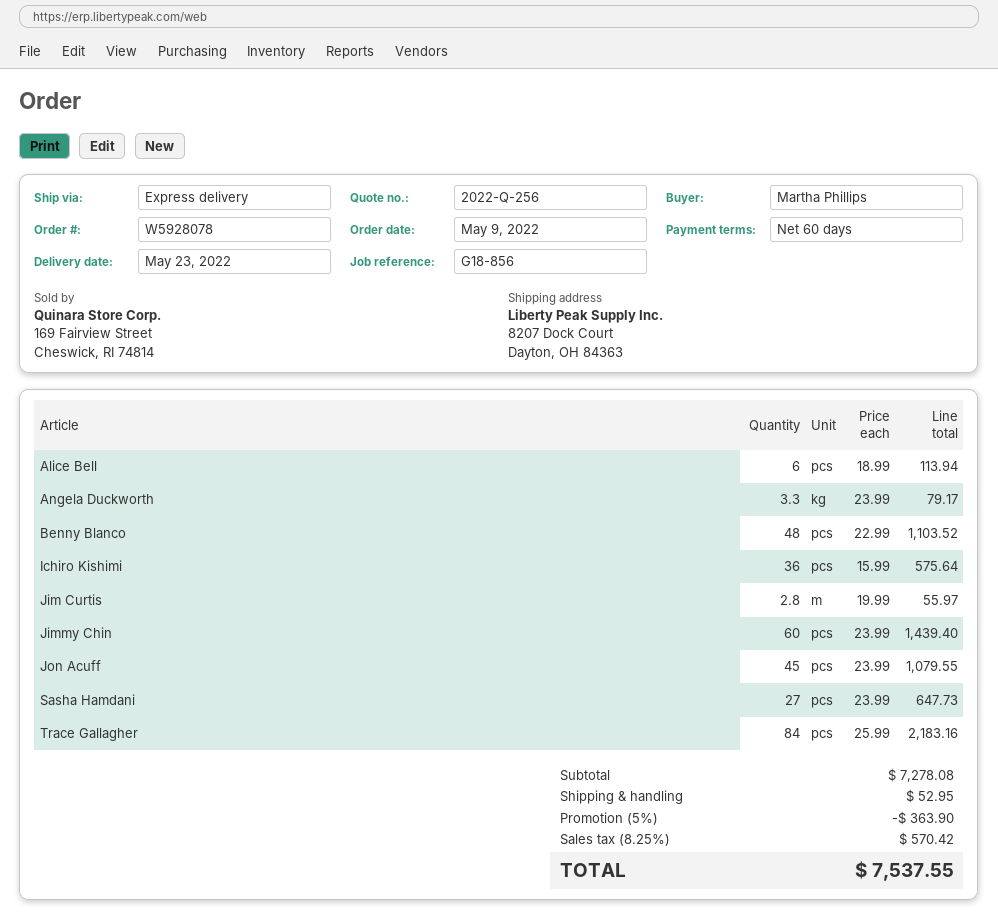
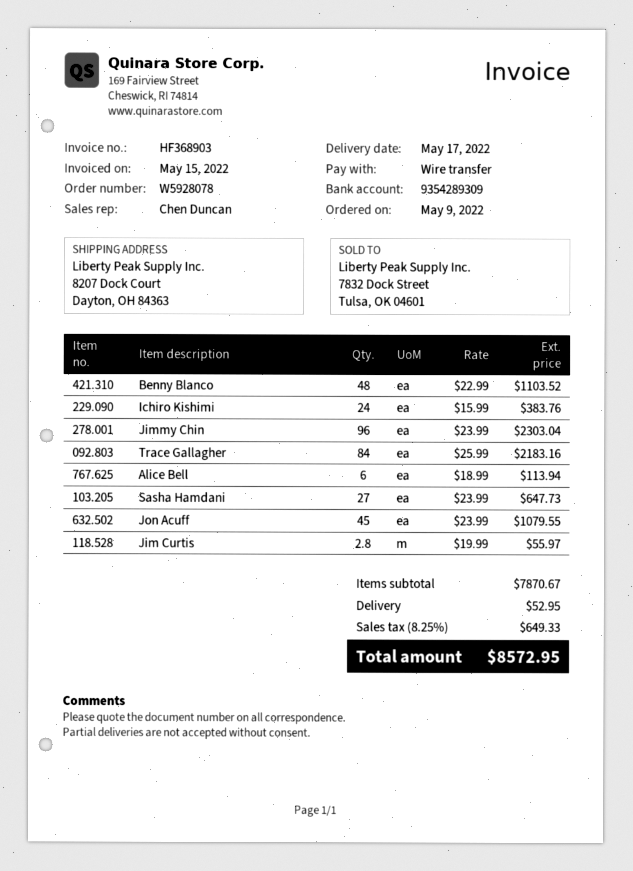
delivery date: 2022-05-23 -> 2022-05-17
Angela Duckworth: 3.3 x 23.99 = 79.17 -> none
Ichiro Kishimi: 36 x 15.99 = 575.64 -> 24 x 15.99 = 383.76
Jimmy Chin: 60 x 23.99 = 1439.40 -> 96 x 23.99 = 2303.04
subtotal: 7278.08 -> 7870.67
discount: 5% = 363.90 -> none
tax: 8.25% = 570.42 -> 8.25% = 649.33
total: 7537.55 -> 8572.95

